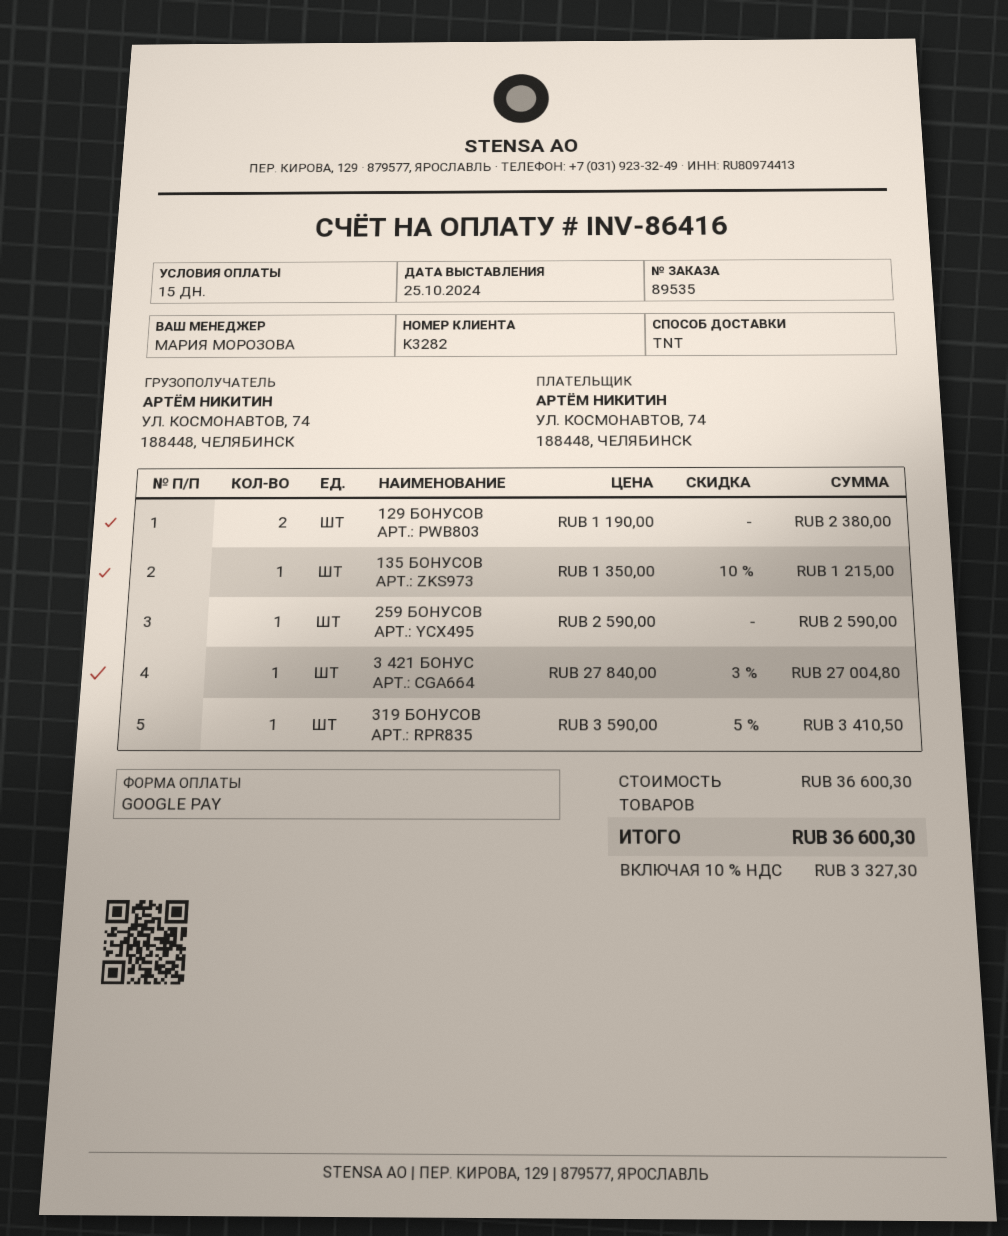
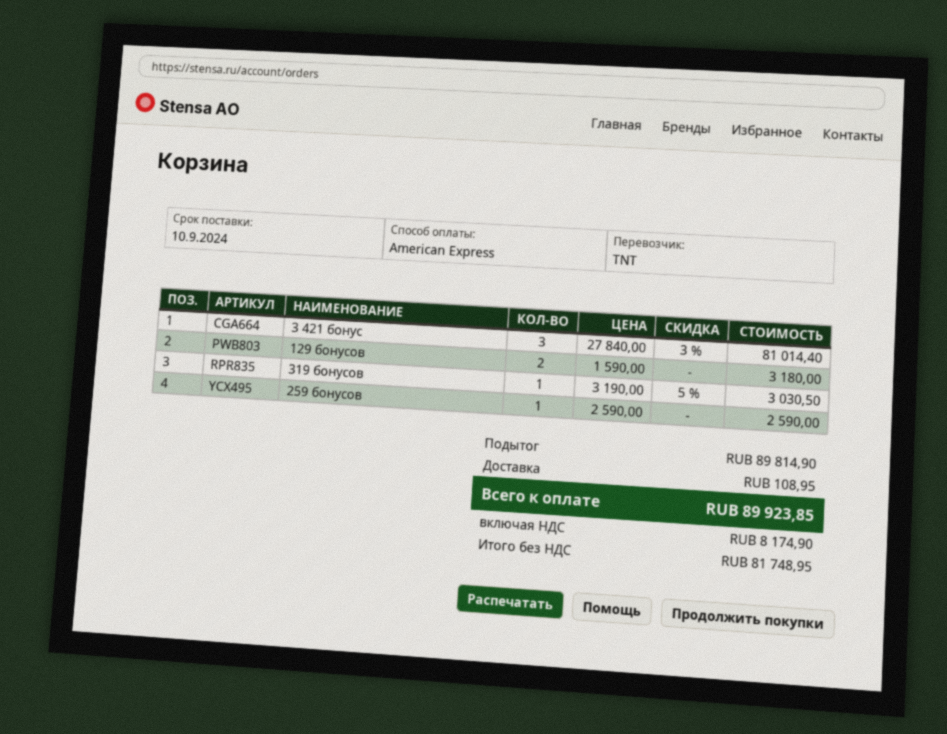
payment method: Google Pay -> American Express
129 БОНУСОВ: 2 x 1190.00 = 2380.00 -> 2 x 1590.00 = 3180.00
135 БОНУСОВ: 1 x 1350.00 - 10% = 1215.00 -> none
3 421 БОНУС: 1 x 27840.00 - 3% = 27004.80 -> 3 x 27840.00 - 3% = 81014.40
319 БОНУСОВ: 1 x 3590.00 - 5% = 3410.50 -> 1 x 3190.00 - 5% = 3030.50
subtotal: 36600.30 -> 89814.90
shipping: none -> 108.95
tax: 3327.30 -> 8174.90
total: 36600.30 -> 89923.85

